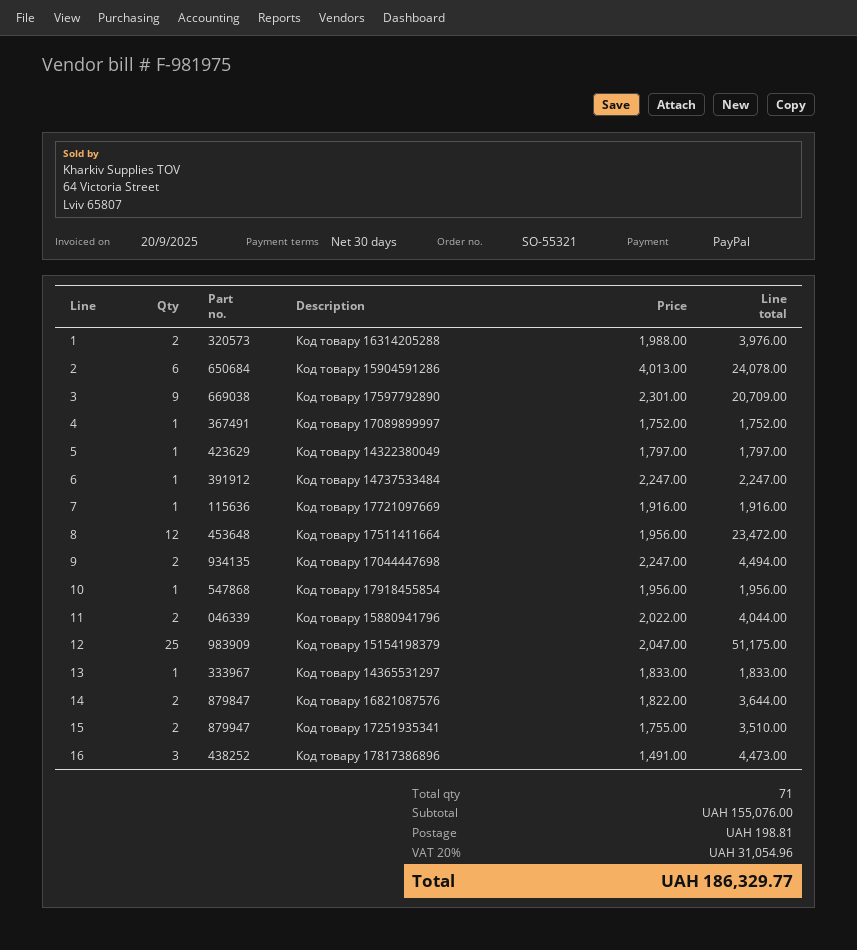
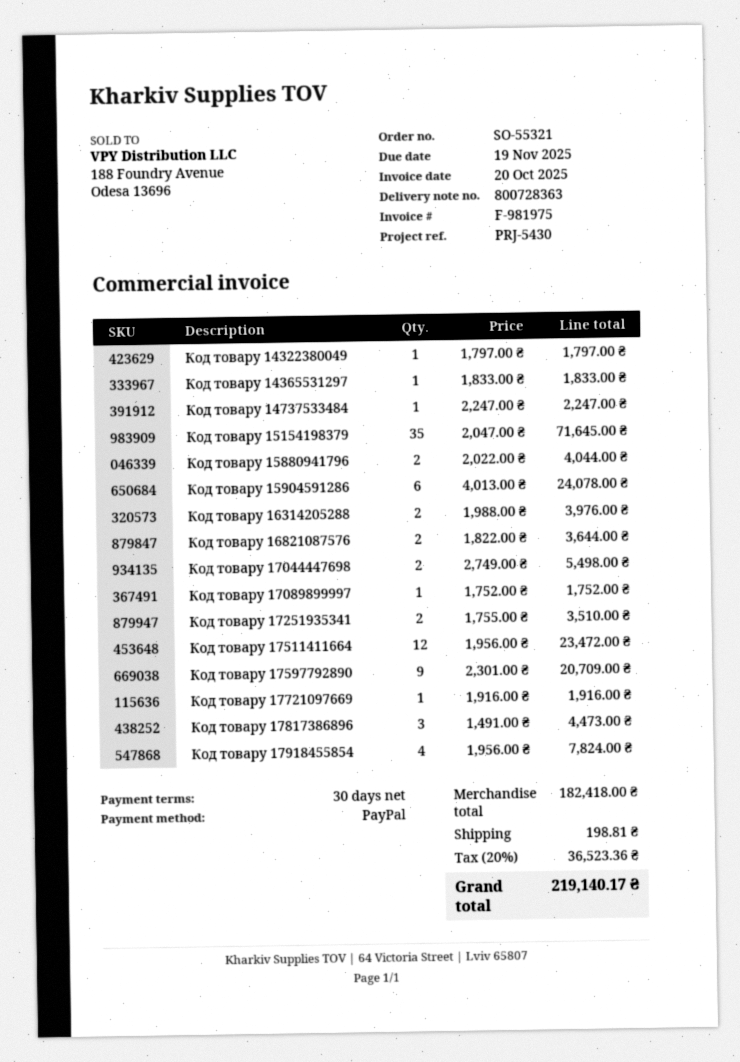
invoice date: 2025-09-20 -> 2025-10-20
Код товару 17044447698: 2 x 2247.00 = 4494.00 -> 2 x 2749.00 = 5498.00
Код товару 17918455854: 1 x 1956.00 = 1956.00 -> 4 x 1956.00 = 7824.00
Код товару 15154198379: 25 x 2047.00 = 51175.00 -> 35 x 2047.00 = 71645.00
subtotal: 155076.00 -> 182418.00
tax: 20% = 31054.96 -> 20% = 36523.36
total: 186329.77 -> 219140.17

